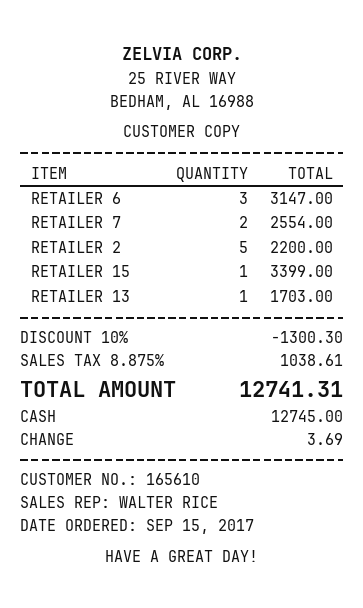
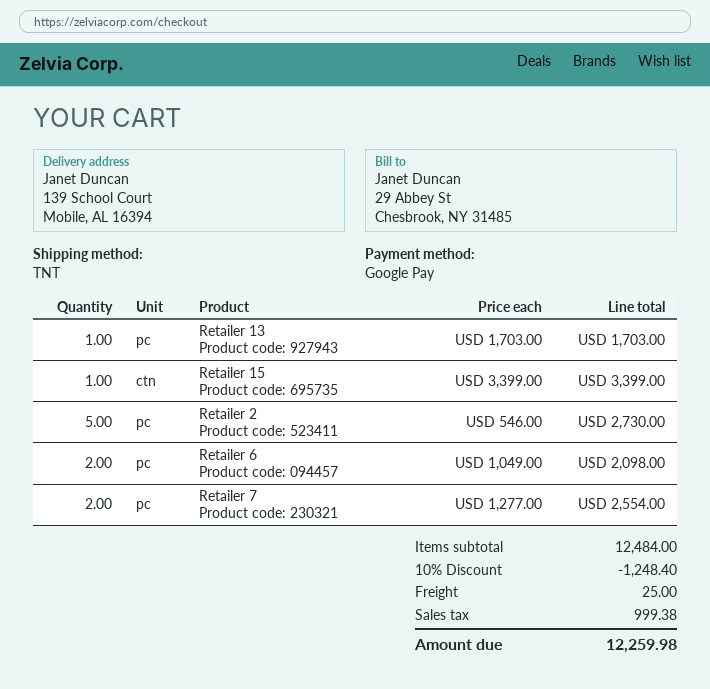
payment method: cash -> Google Pay
RETAILER 6: 3 for 3147.00 -> 2 for 2098.00
RETAILER 2: 5 for 2200.00 -> 5 for 2730.00
discount: 10% = 1300.30 -> 10% = 1248.40
shipping: none -> 25.00
tax: 1038.61 -> 999.38
total: 12741.31 -> 12259.98

